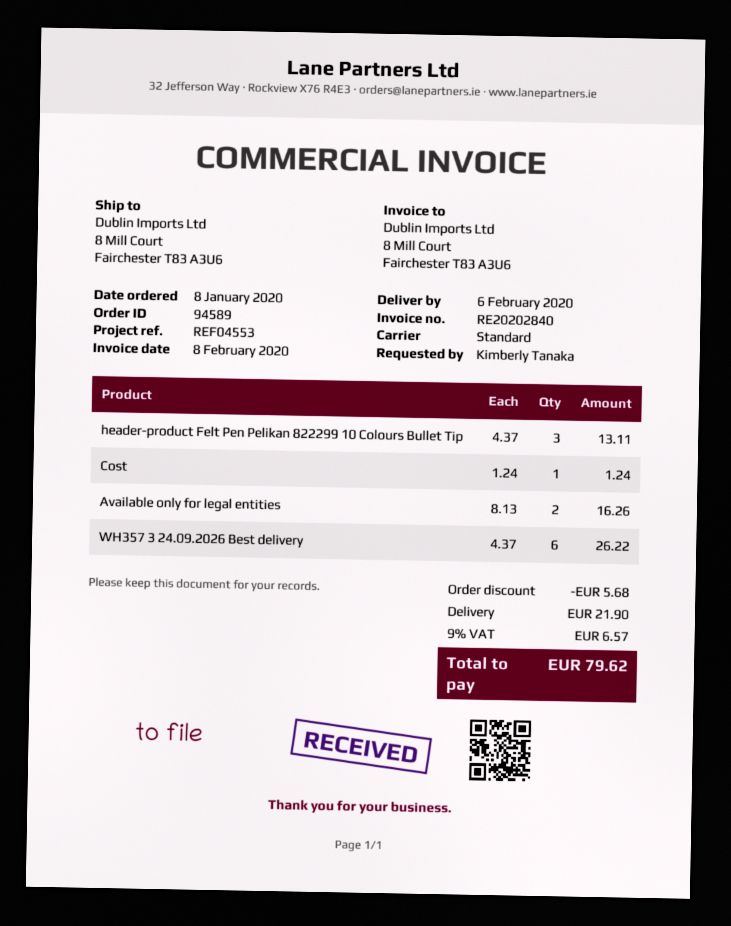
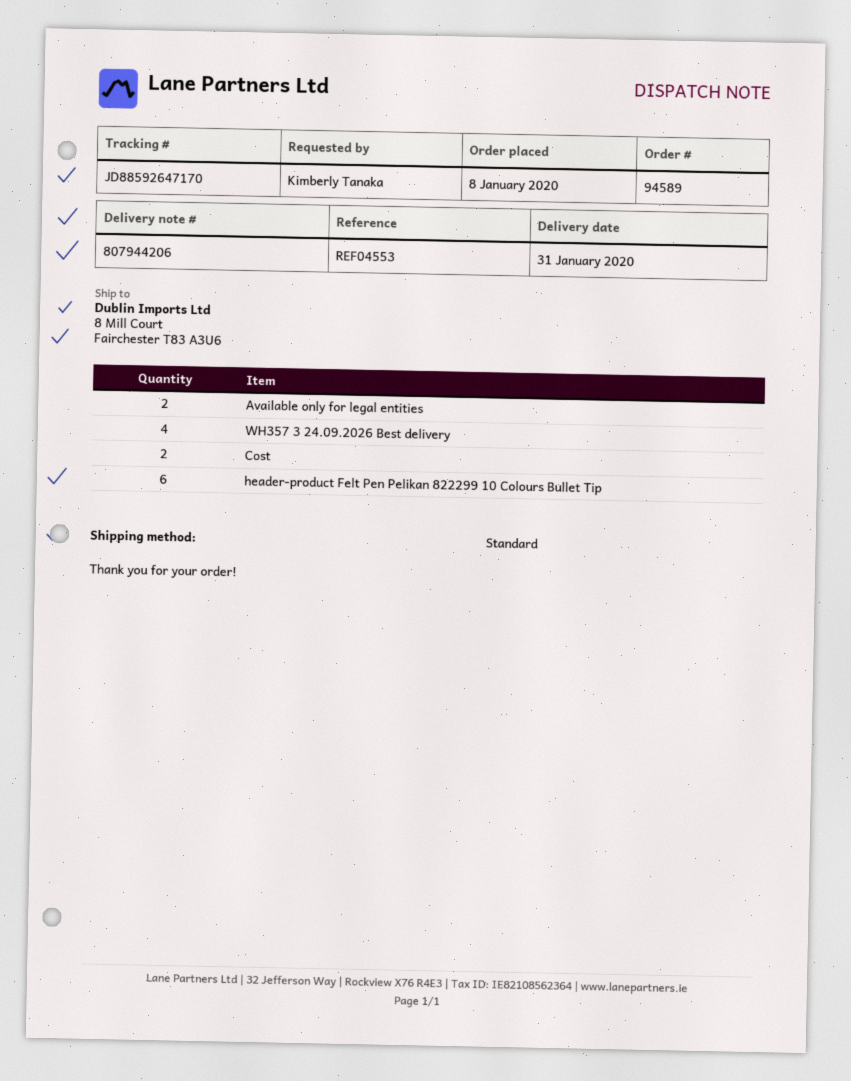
delivery date: 2020-02-06 -> 2020-01-31
header-product Felt Pen Pelikan 822299 10 Colours Bullet Tip: 3 -> 6
Cost: 1 -> 2
WH357 3 24.09.2026 Best delivery: 6 -> 4

